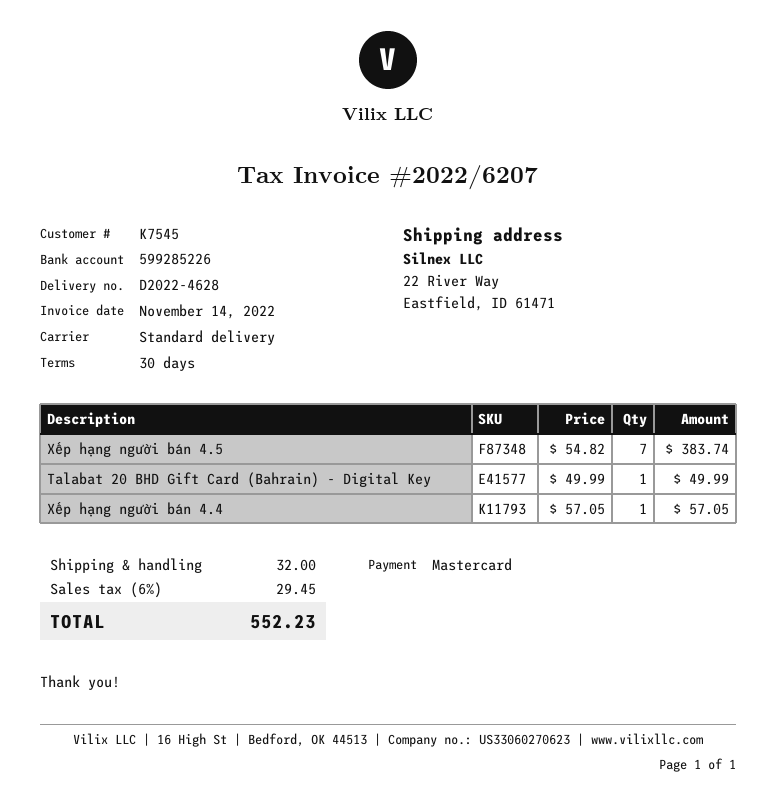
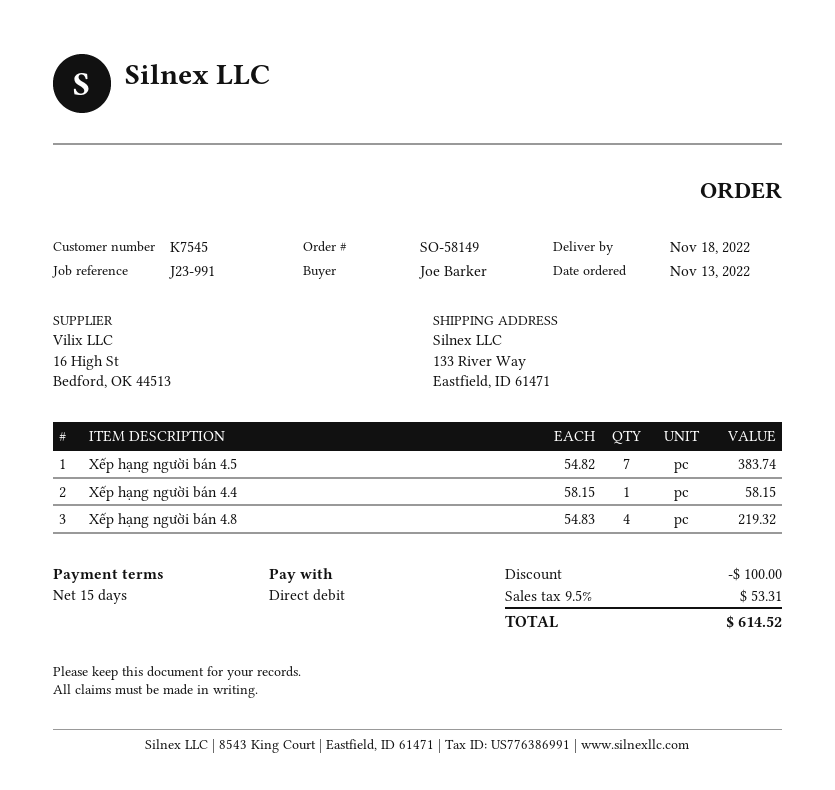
payment terms: 30 days -> 15 days
payment method: Mastercard -> direct debit
ship to: 22 River Way, Eastfield, ID 61471 -> 133 River Way, Eastfield, ID 61471
Talabat 20 BHD Gift Card (Bahrain) - Digital Key: 1 x 49.99 = 49.99 -> none
Xếp hạng người bán 4.4: 1 x 57.05 = 57.05 -> 1 x 58.15 = 58.15
Xếp hạng người bán 4.8: none -> 4 x 54.83 = 219.32
discount: none -> 100.00
shipping: 32.00 -> none
tax: 6% = 29.45 -> 9.5% = 53.31
total: 552.23 -> 614.52

